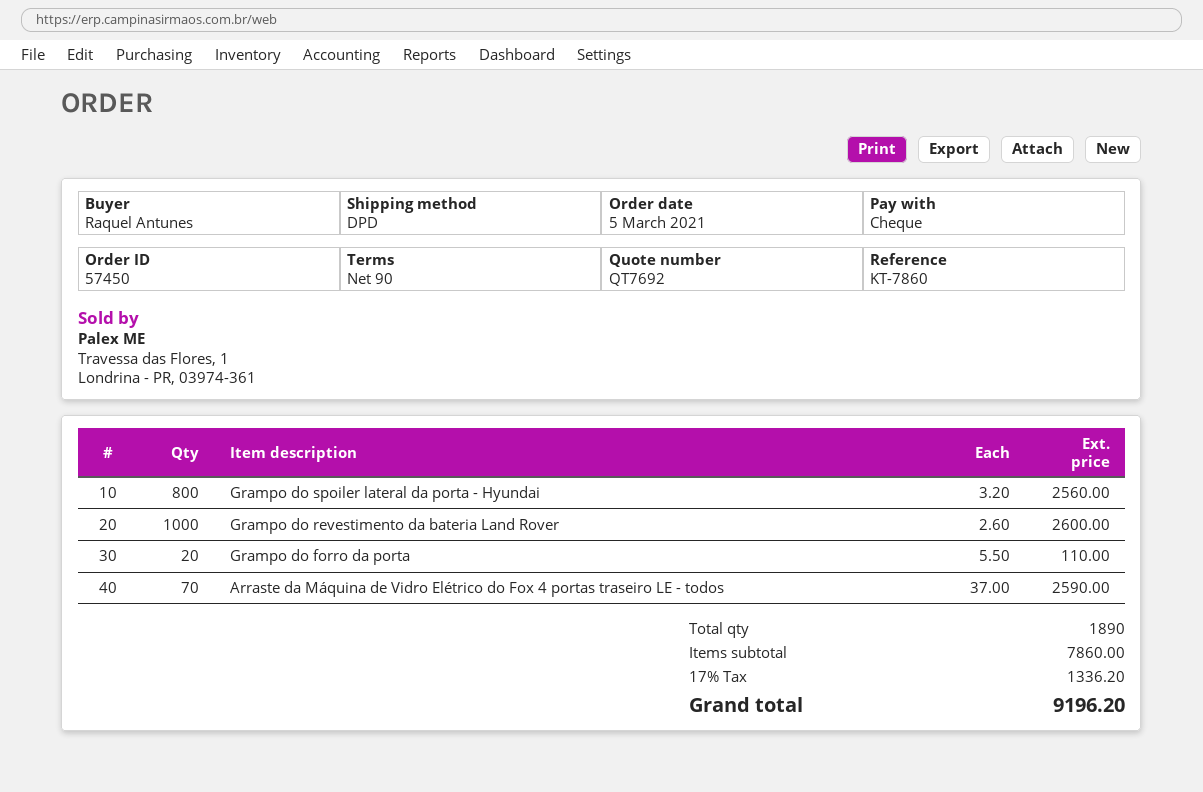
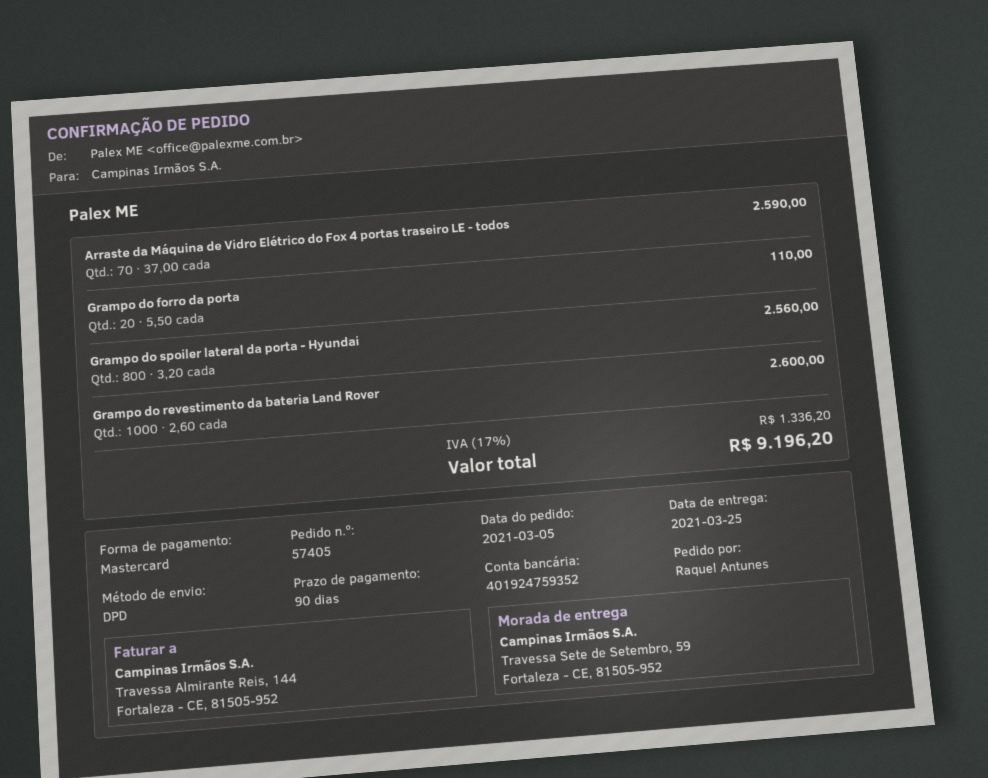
order number: 57450 -> 57405
payment method: cheque -> Mastercard

